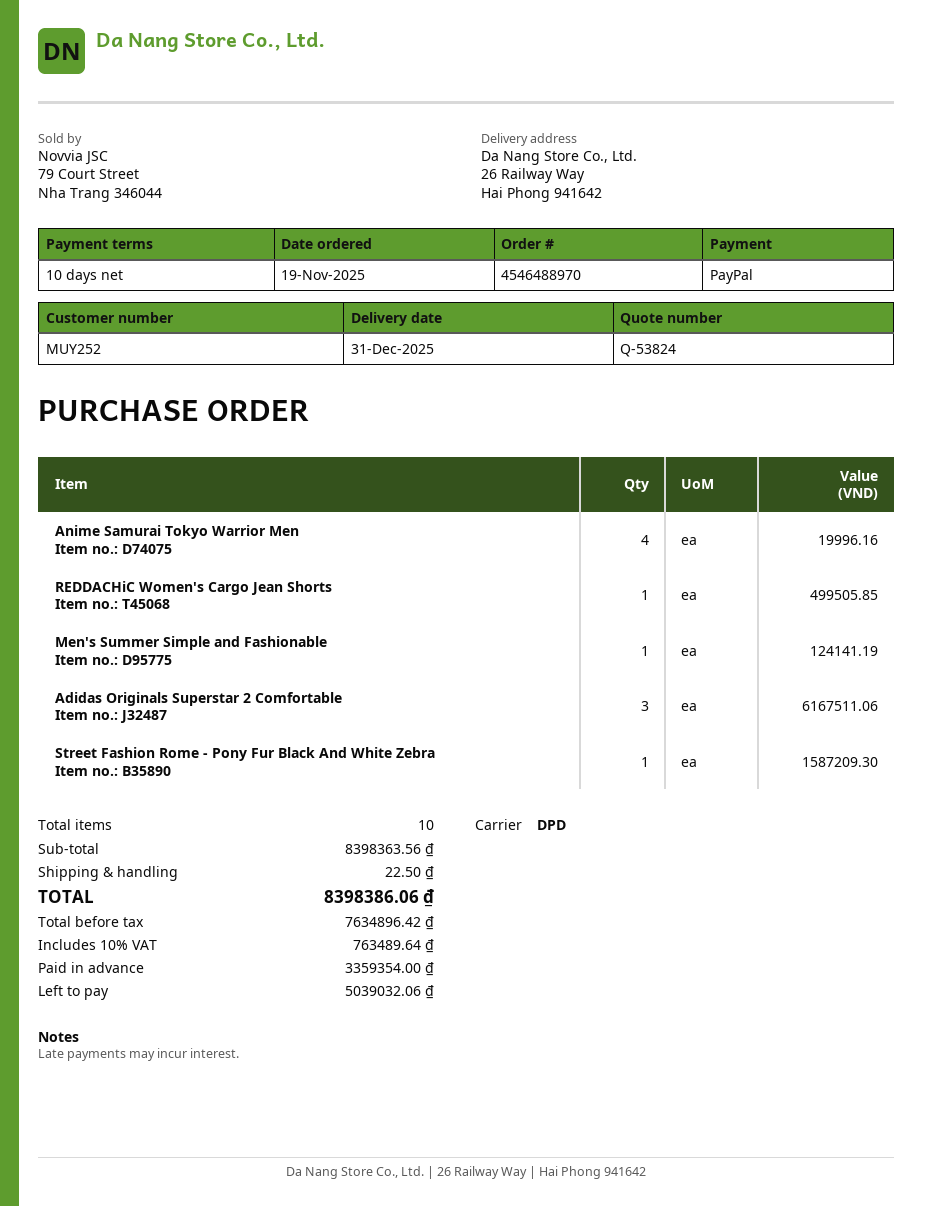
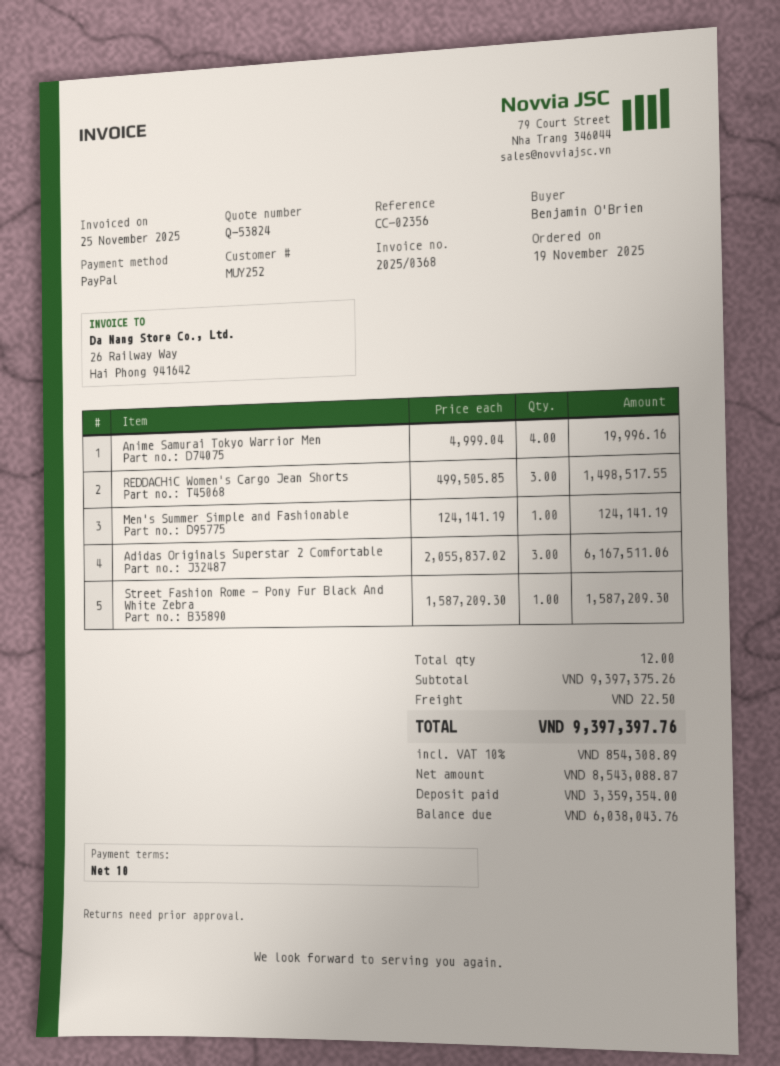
REDDACHiC Women's Cargo Jean Shorts: 1 for 499505.85 -> 3 for 1498517.55
total quantity: 10 -> 12
subtotal: 8398363.56 -> 9397375.26
net: 7634896.42 -> 8543088.87
tax: 10% = 763489.64 -> 10% = 854308.89
total: 8398386.06 -> 9397397.76
balance: 5039032.06 -> 6038043.76

